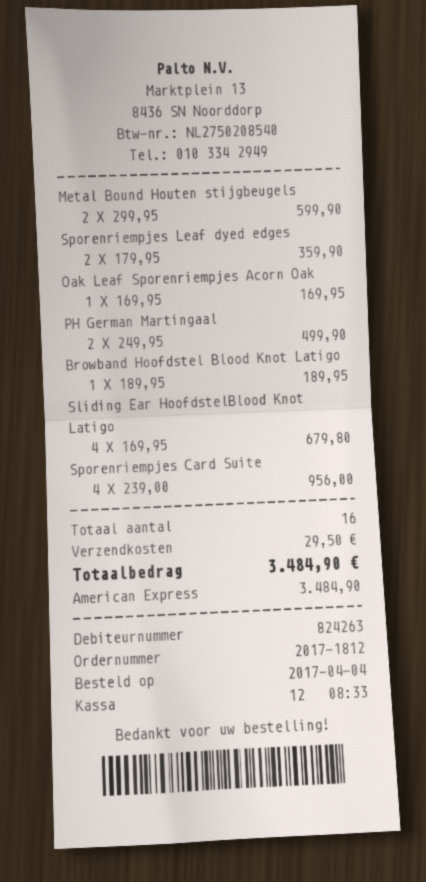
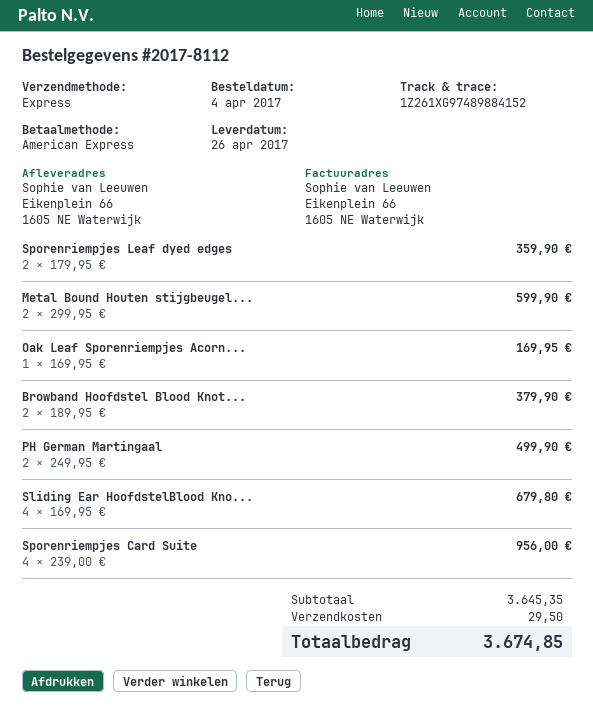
order number: 2017-1812 -> 2017-8112
Browband Hoofdstel Blood Knot Latigo: 1 x 189.95 = 189.95 -> 2 x 189.95 = 379.90
total: 3484.90 -> 3674.85

